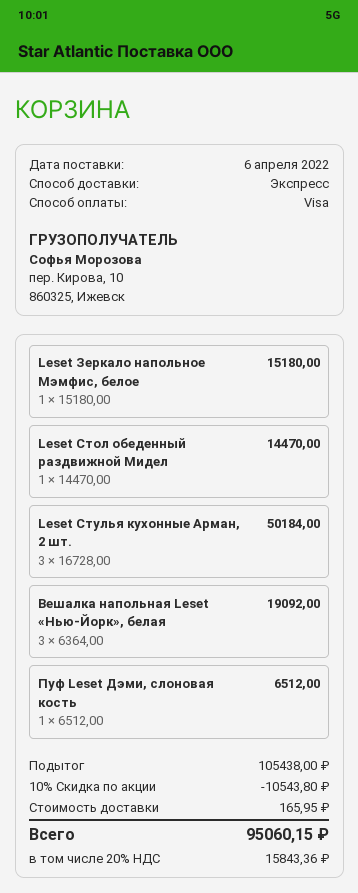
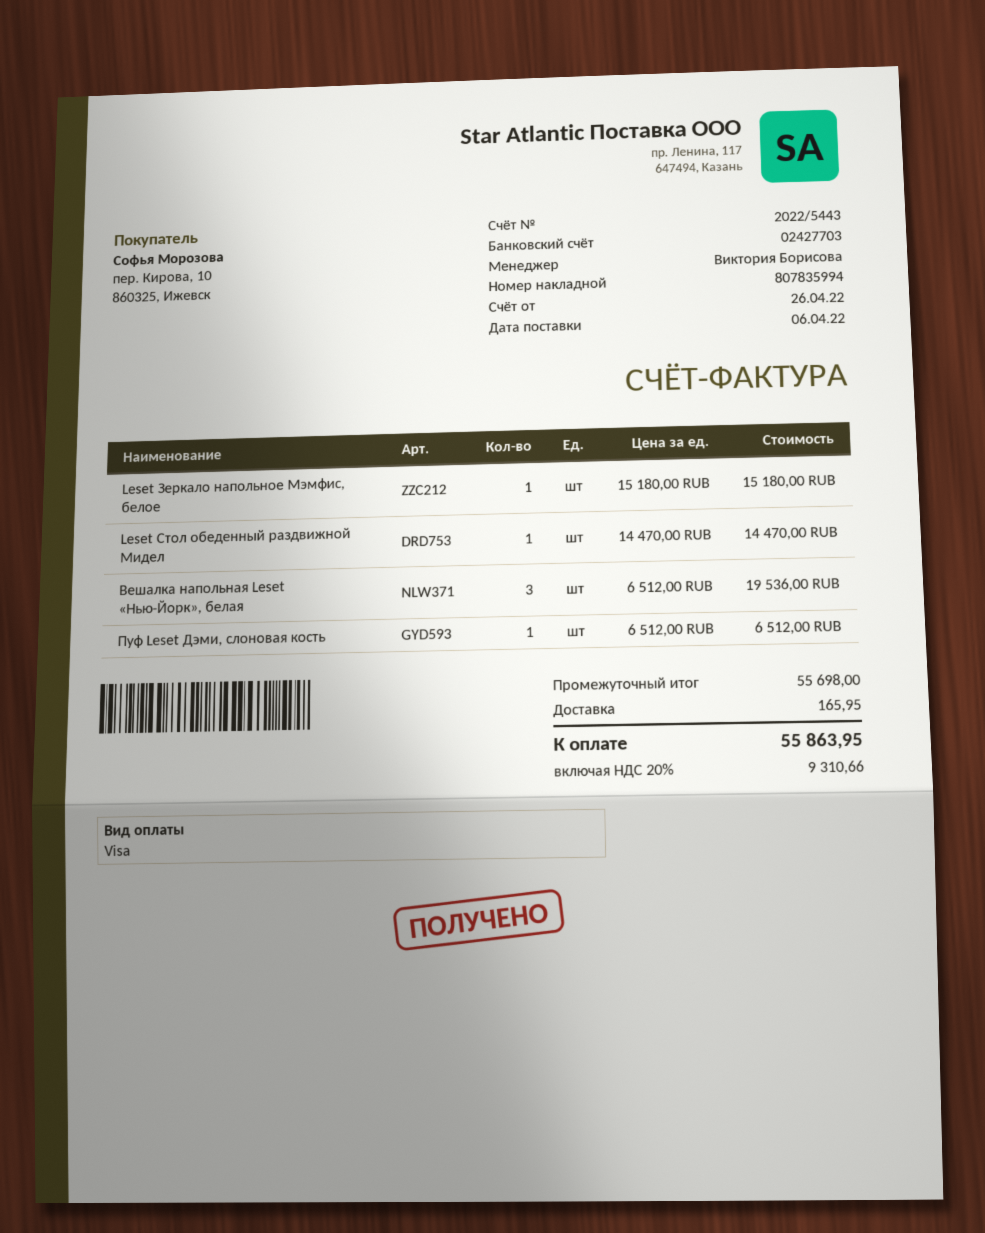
Leset Стулья кухонные Арман, 2 шт.: 3 x 16728.00 = 50184.00 -> none
Вешалка напольная Leset «Нью-Йорк», белая: 3 x 6364.00 = 19092.00 -> 3 x 6512.00 = 19536.00
subtotal: 105438.00 -> 55698.00
discount: 10% = 10543.80 -> none
tax: 20% = 15843.36 -> 20% = 9310.66
total: 95060.15 -> 55863.95

